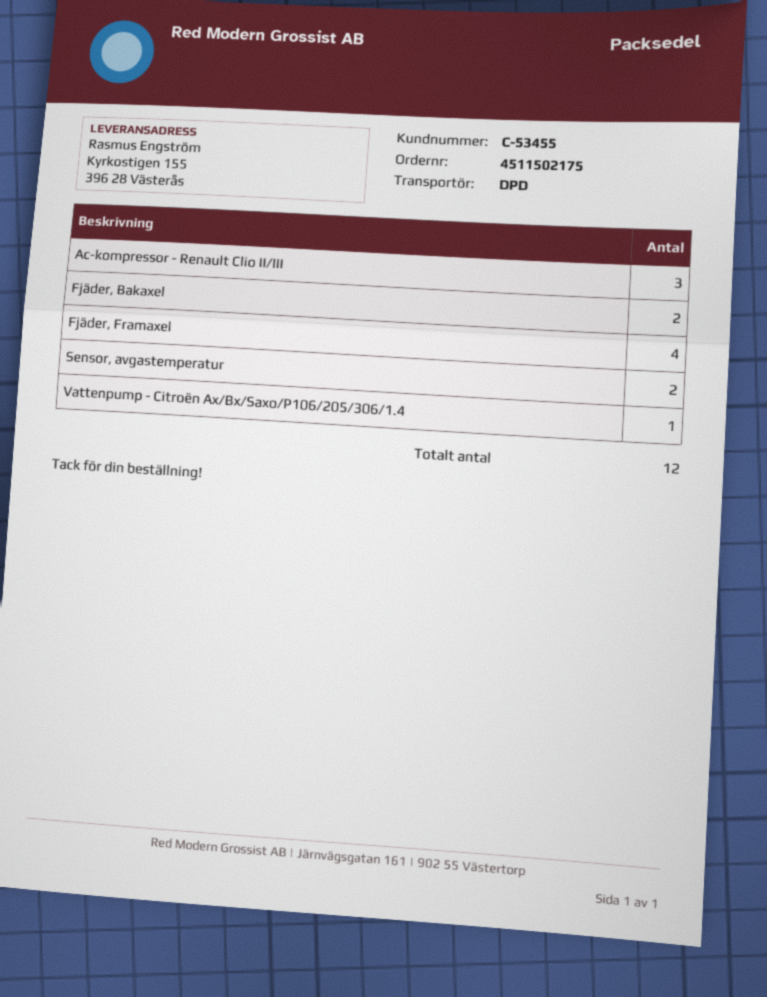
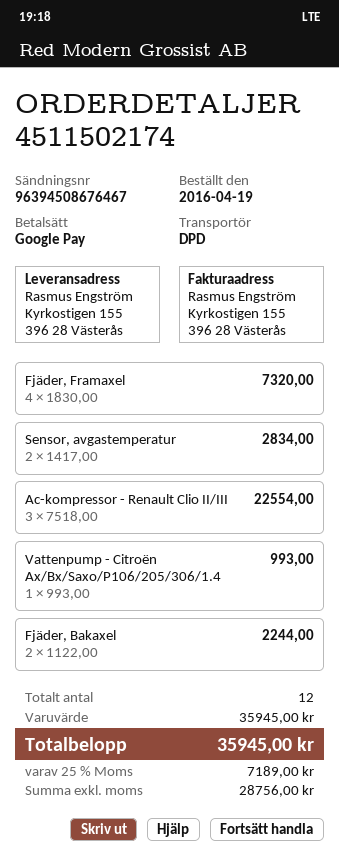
order number: 4511502175 -> 4511502174

